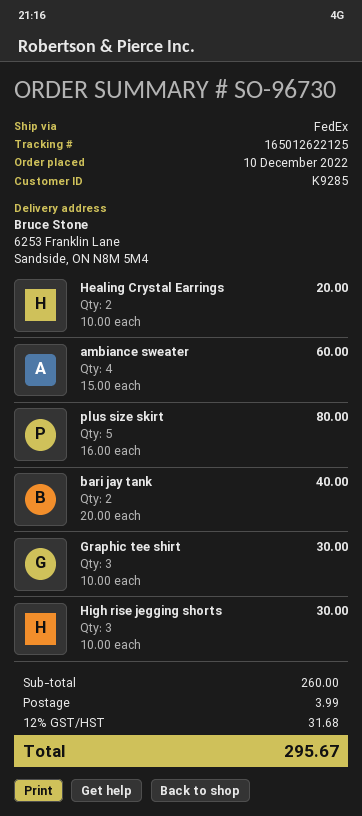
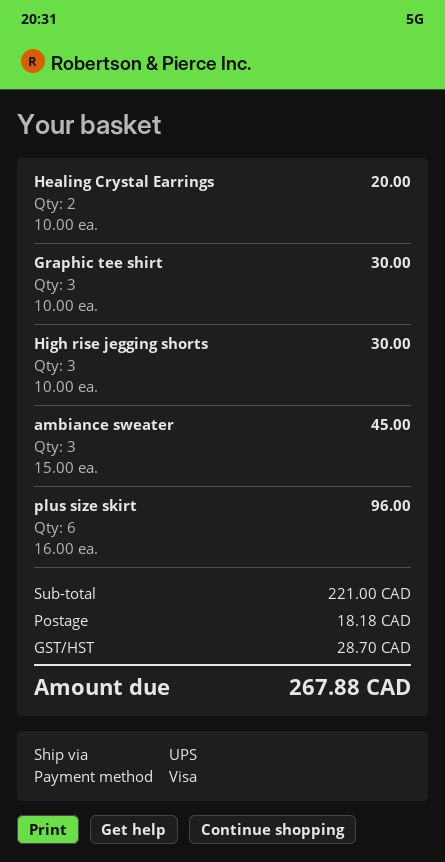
shipping method: FedEx -> UPS
ambiance sweater: 4 x 15.00 = 60.00 -> 3 x 15.00 = 45.00
plus size skirt: 5 x 16.00 = 80.00 -> 6 x 16.00 = 96.00
bari jay tank: 2 x 20.00 = 40.00 -> none
subtotal: 260.00 -> 221.00
shipping: 3.99 -> 18.18
tax: 31.68 -> 28.70
total: 295.67 -> 267.88

